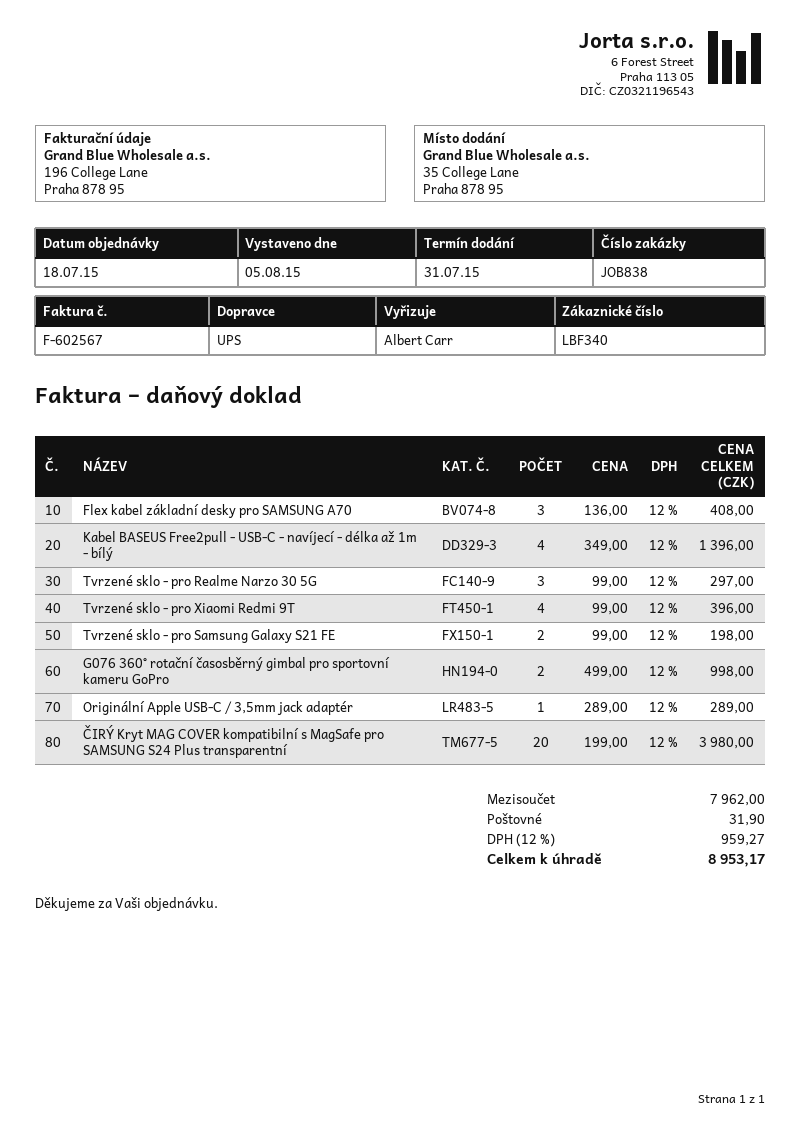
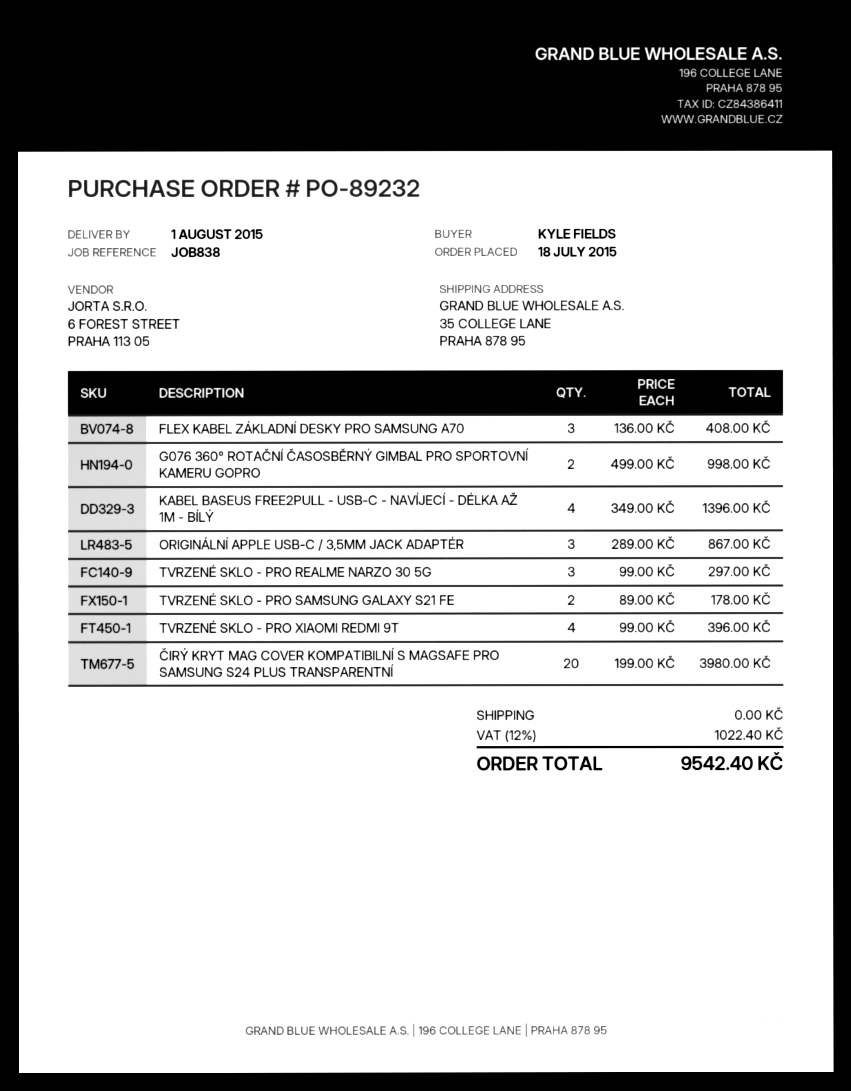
delivery date: 2015-07-31 -> 2015-08-01
Tvrzené sklo - pro Samsung Galaxy S21 FE: 2 x 99.00 = 198.00 -> 2 x 89.00 = 178.00
Originální Apple USB-C / 3,5mm jack adaptér: 1 x 289.00 = 289.00 -> 3 x 289.00 = 867.00
shipping: 31.90 -> 0.00
tax: 12% = 959.27 -> 12% = 1022.40
total: 8953.17 -> 9542.40

